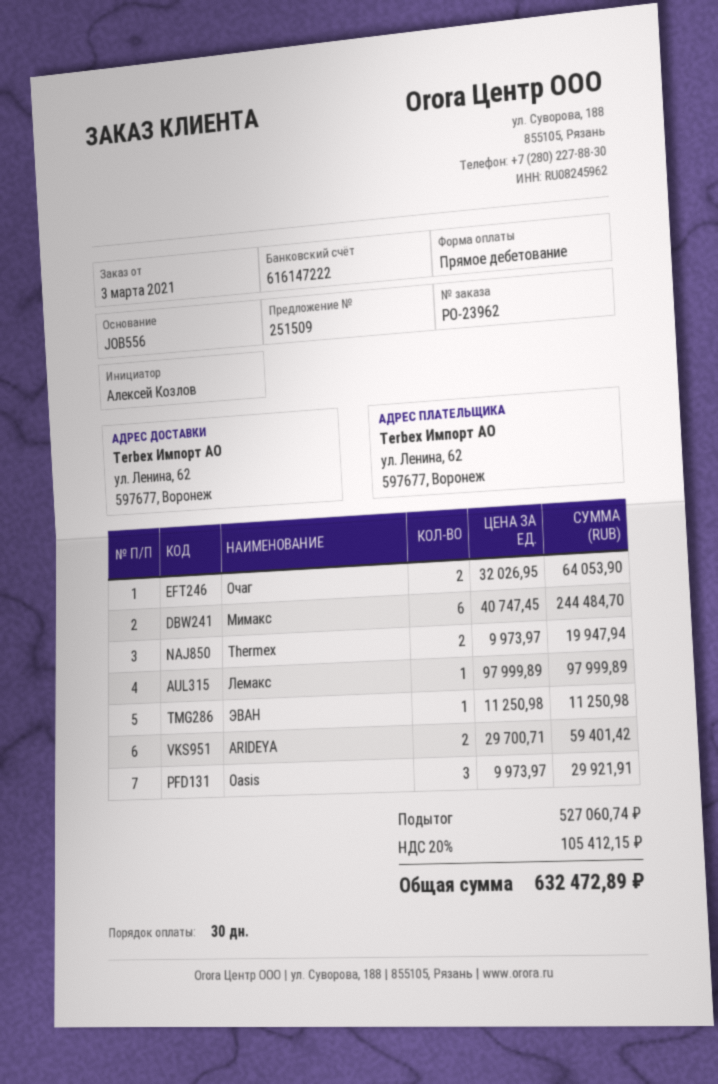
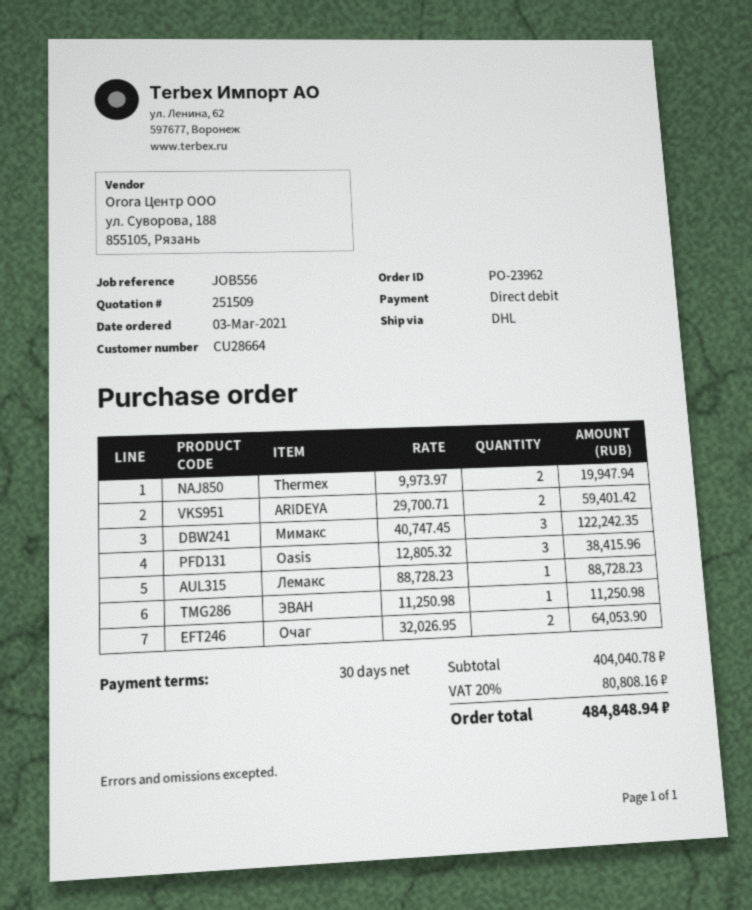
Мимакс: 6 x 40747.45 = 244484.70 -> 3 x 40747.45 = 122242.35
Лемакс: 1 x 97999.89 = 97999.89 -> 1 x 88728.23 = 88728.23
Oasis: 3 x 9973.97 = 29921.91 -> 3 x 12805.32 = 38415.96
subtotal: 527060.74 -> 404040.78
tax: 20% = 105412.15 -> 20% = 80808.16
total: 632472.89 -> 484848.94

